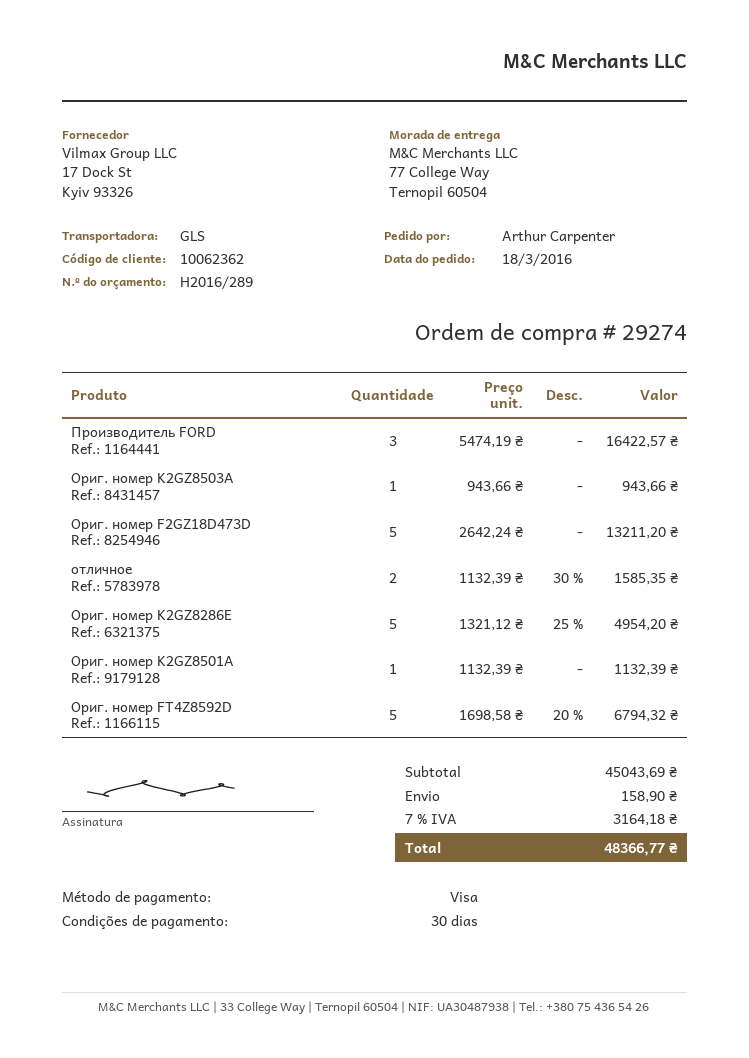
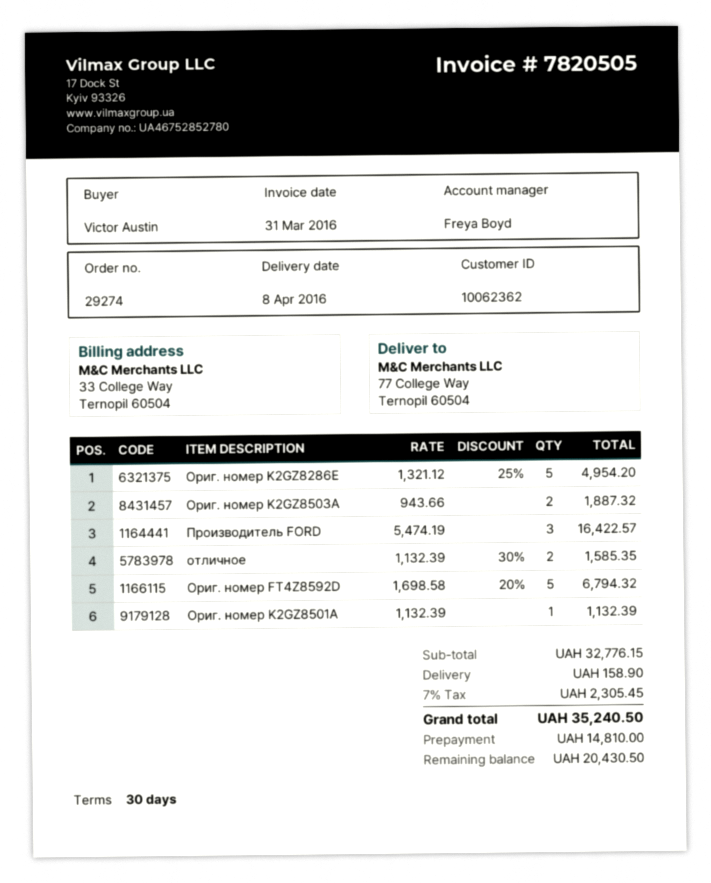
ordered by: Arthur Carpenter -> Victor Austin
Ориг. номер K2GZ8503A: 1 x 943.66 = 943.66 -> 2 x 943.66 = 1887.32
Ориг. номер F2GZ18D473D: 5 x 2642.24 = 13211.20 -> none
subtotal: 45043.69 -> 32776.15
tax: 7% = 3164.18 -> 7% = 2305.45
total: 48366.77 -> 35240.50

